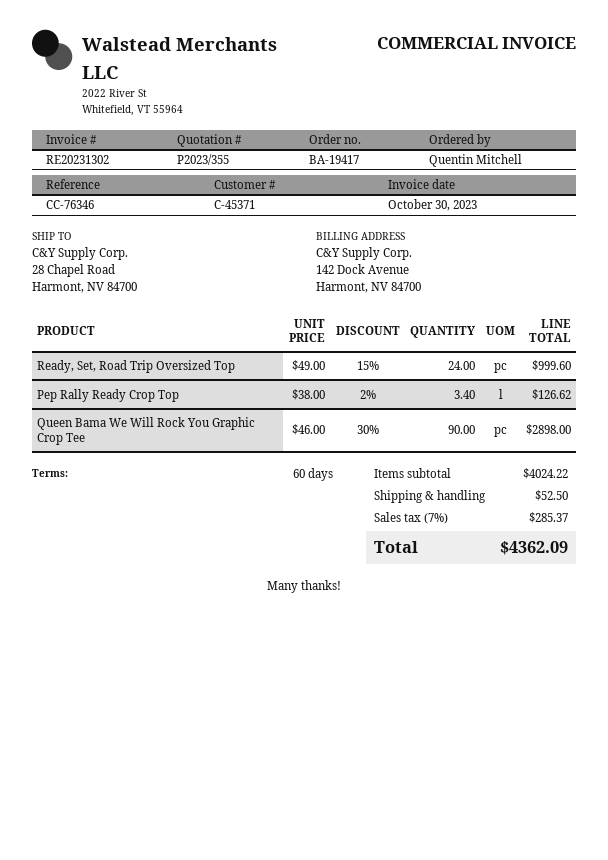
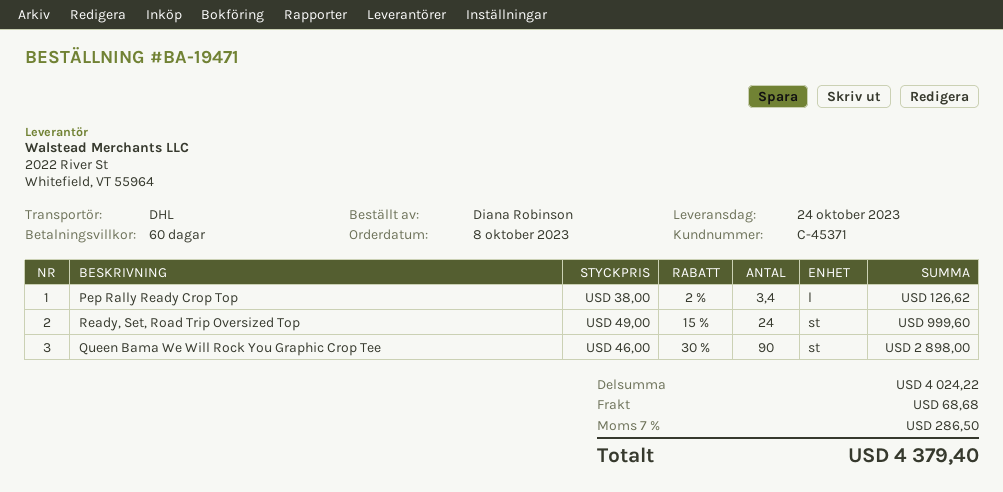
order number: BA-19417 -> BA-19471
ordered by: Quentin Mitchell -> Diana Robinson
shipping: 52.50 -> 68.68
tax: 7% = 285.37 -> 7% = 286.50
total: 4362.09 -> 4379.40

